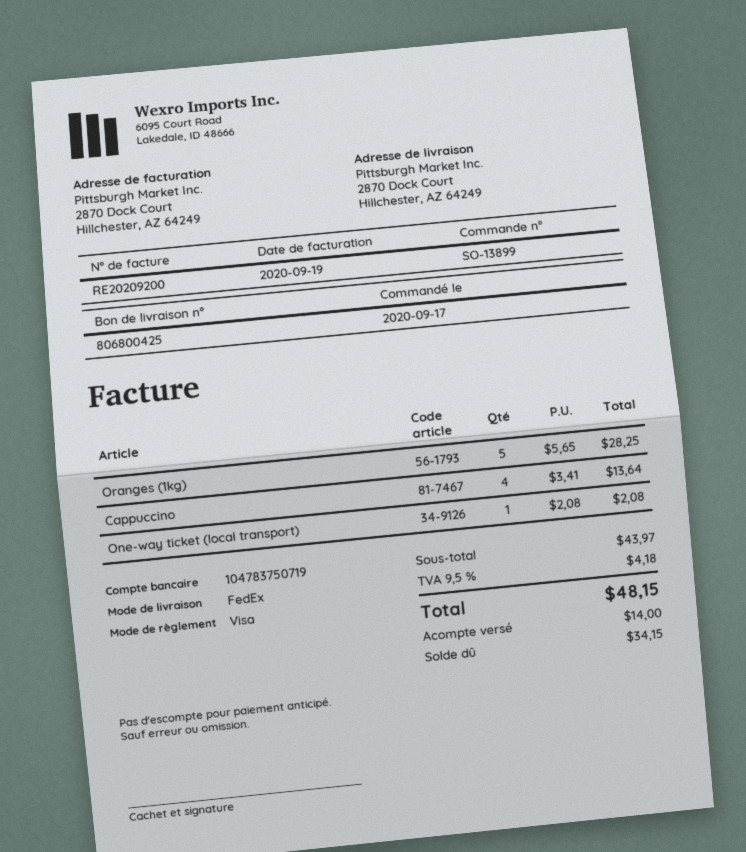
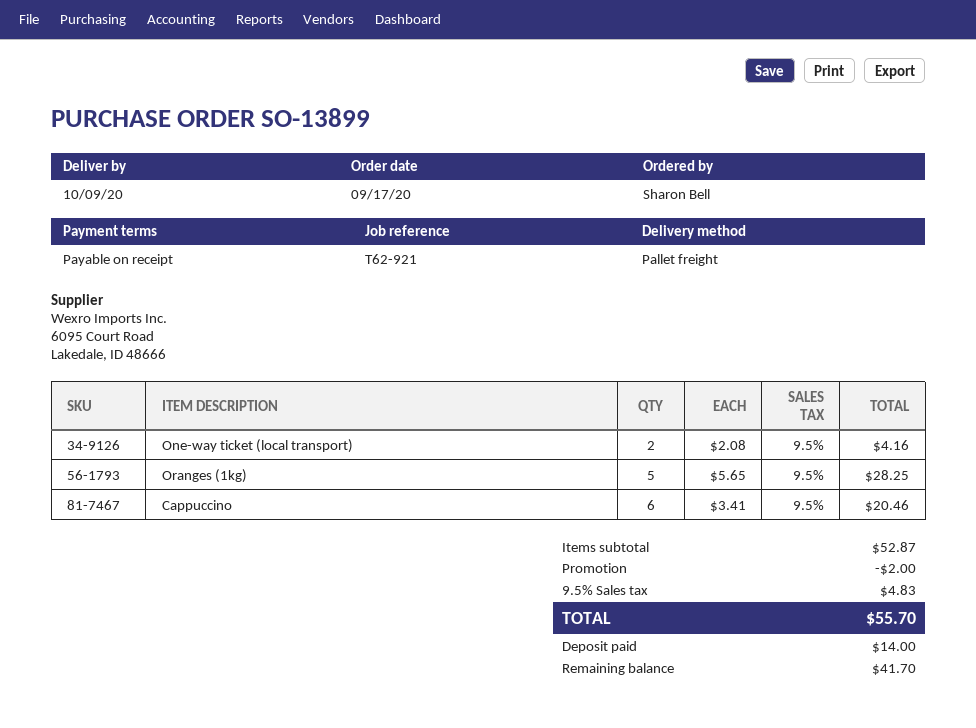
shipping method: FedEx -> pallet freight
Cappuccino: 4 x 3.41 = 13.64 -> 6 x 3.41 = 20.46
One-way ticket (local transport): 1 x 2.08 = 2.08 -> 2 x 2.08 = 4.16
subtotal: 43.97 -> 52.87
discount: none -> 2.00
tax: 9.5% = 4.18 -> 9.5% = 4.83
total: 48.15 -> 55.70
balance: 34.15 -> 41.70

